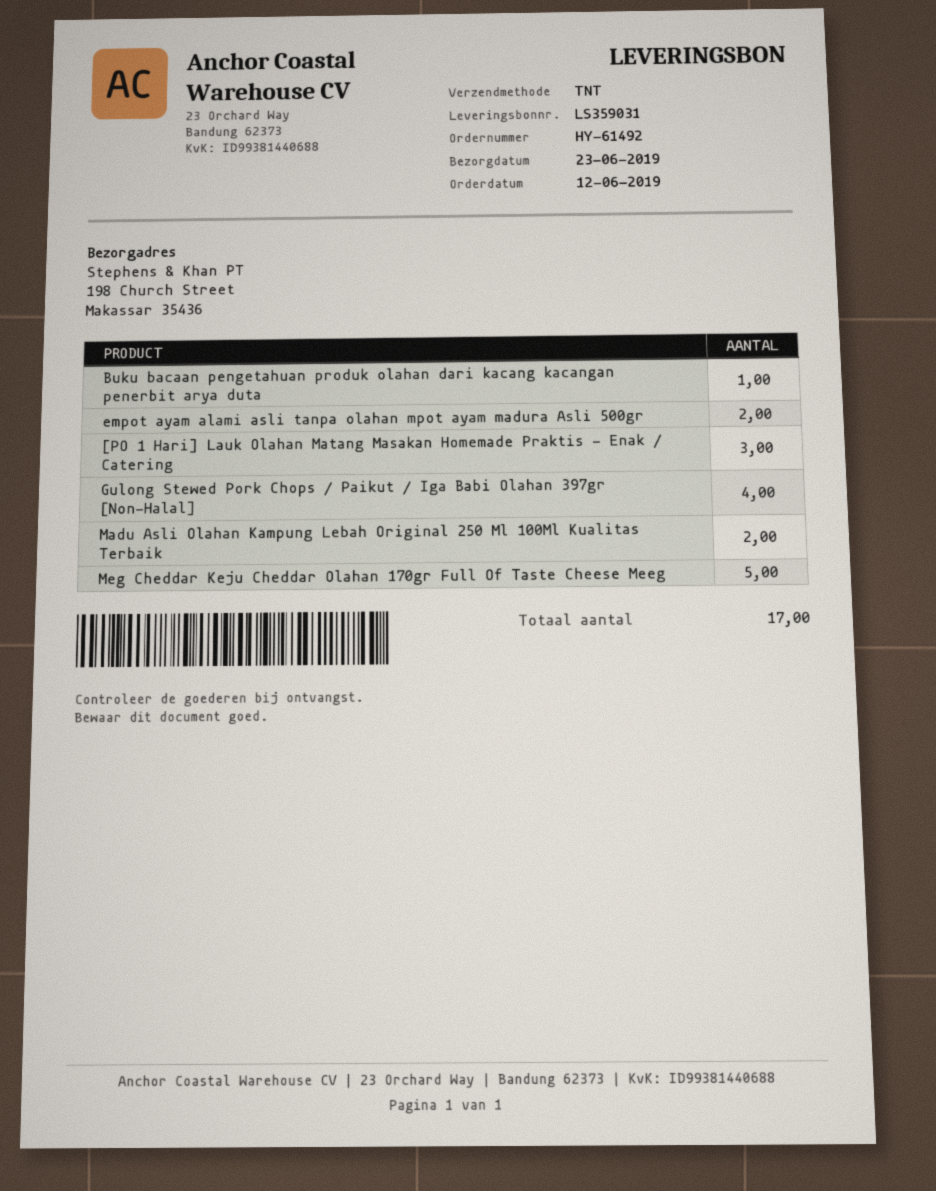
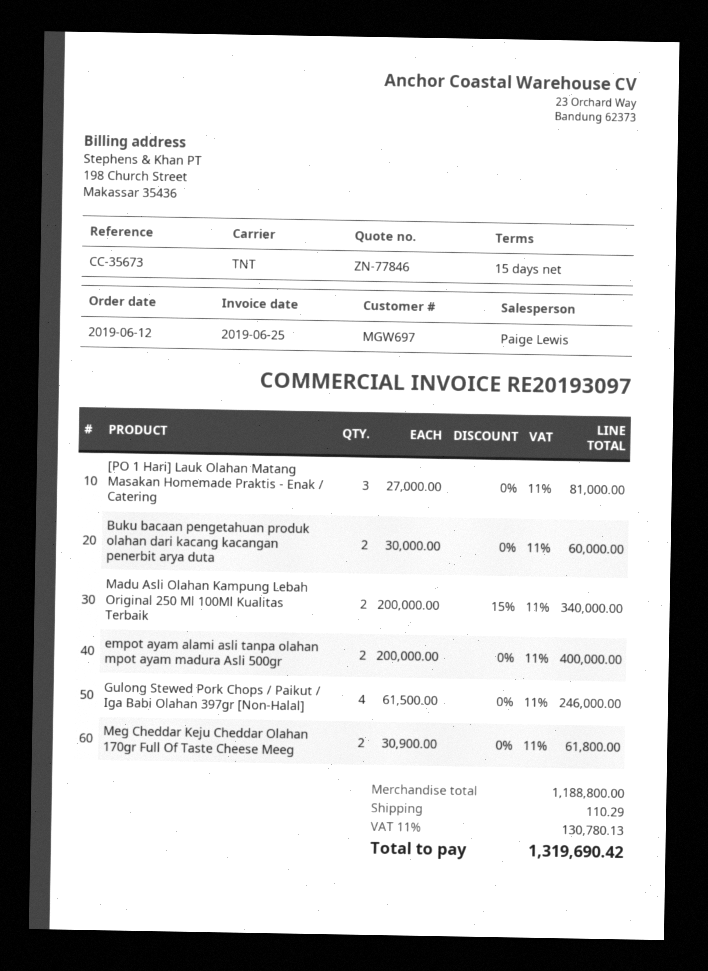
Buku bacaan pengetahuan produk olahan dari kacang kacangan penerbit arya duta: 1 -> 2
Meg Cheddar Keju Cheddar Olahan 170gr Full Of Taste Cheese Meeg: 5 -> 2

